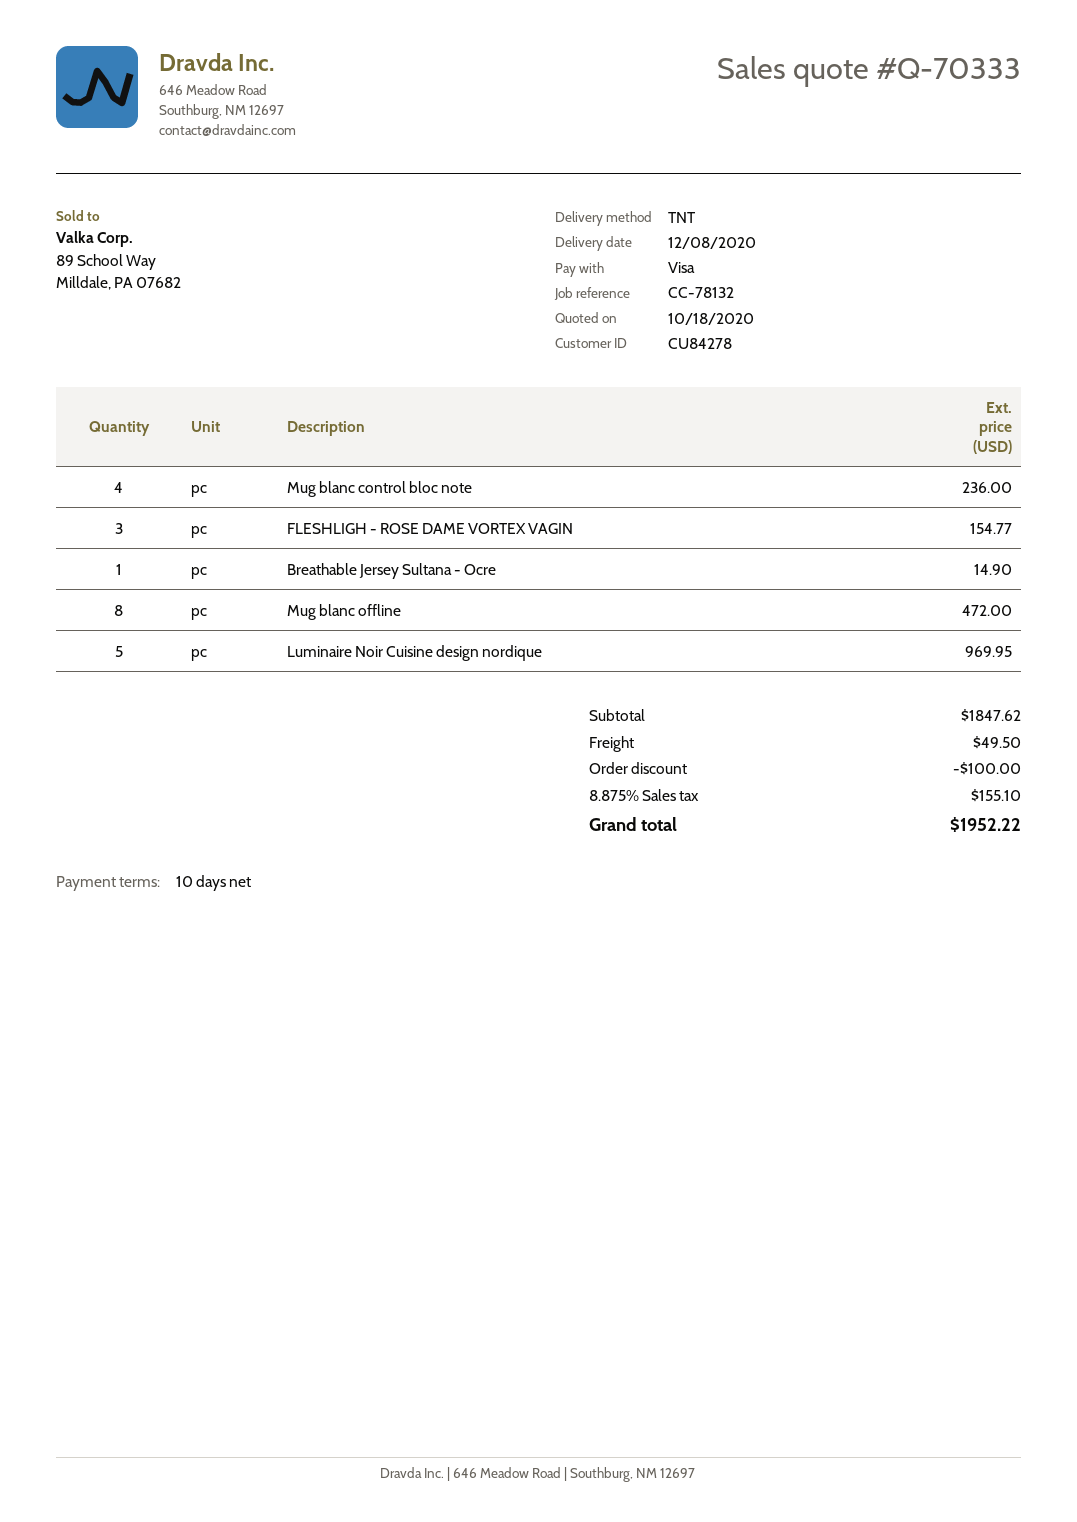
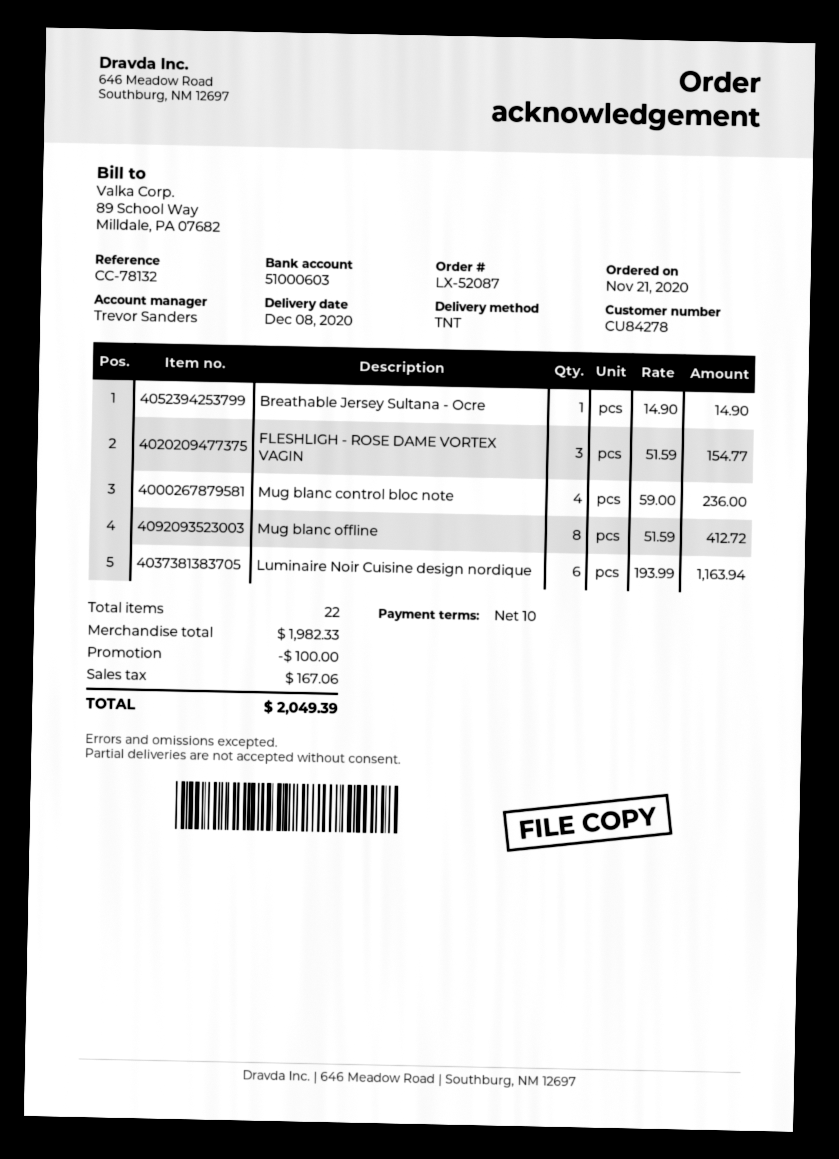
Mug blanc offline: 8 for 472.00 -> 8 for 412.72
Luminaire Noir Cuisine design nordique: 5 for 969.95 -> 6 for 1163.94
subtotal: 1847.62 -> 1982.33
shipping: 49.50 -> none
tax: 155.10 -> 167.06
total: 1952.22 -> 2049.39

